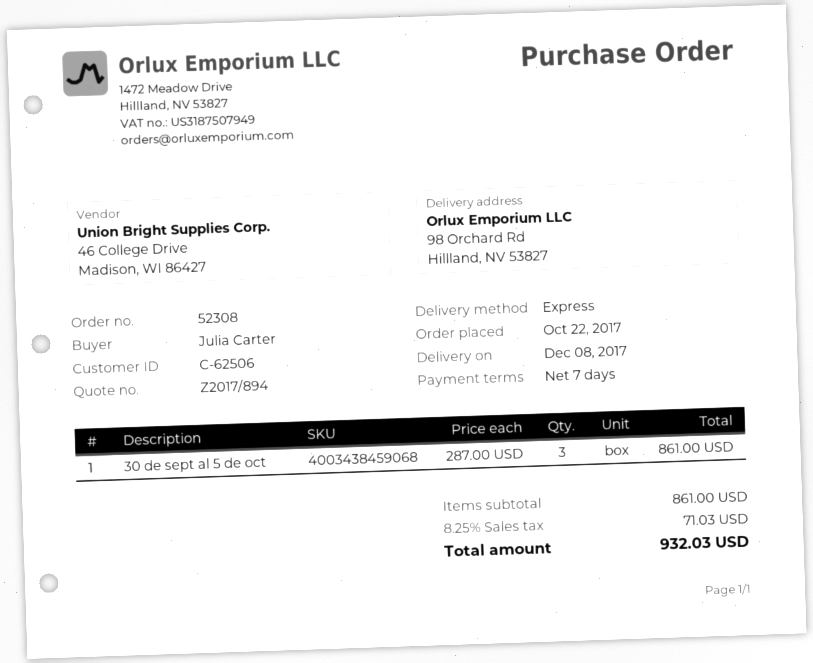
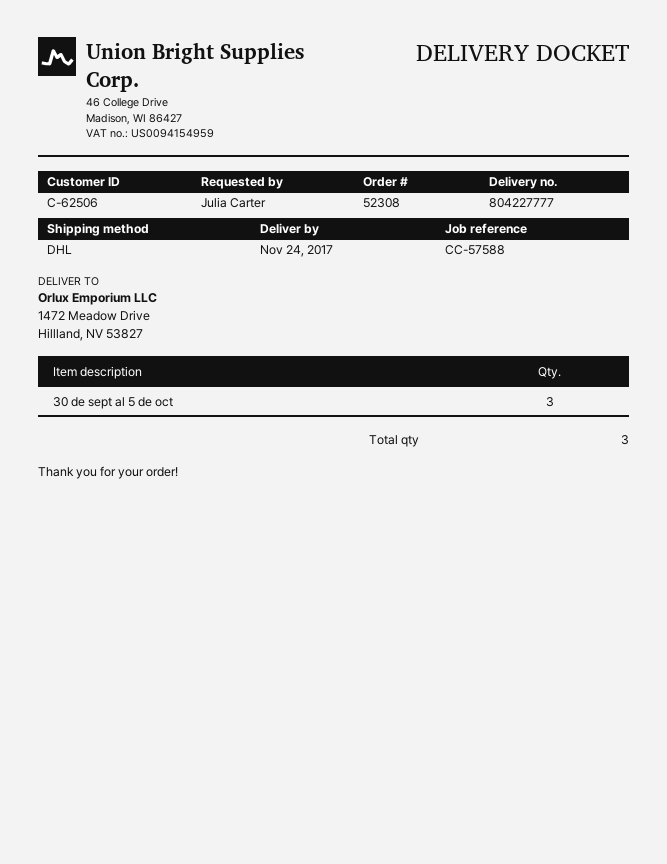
delivery date: 2017-12-08 -> 2017-11-24
shipping method: express -> DHL
ship to: 98 Orchard Rd, Hillland, NV 53827 -> 1472 Meadow Drive, Hillland, NV 53827

